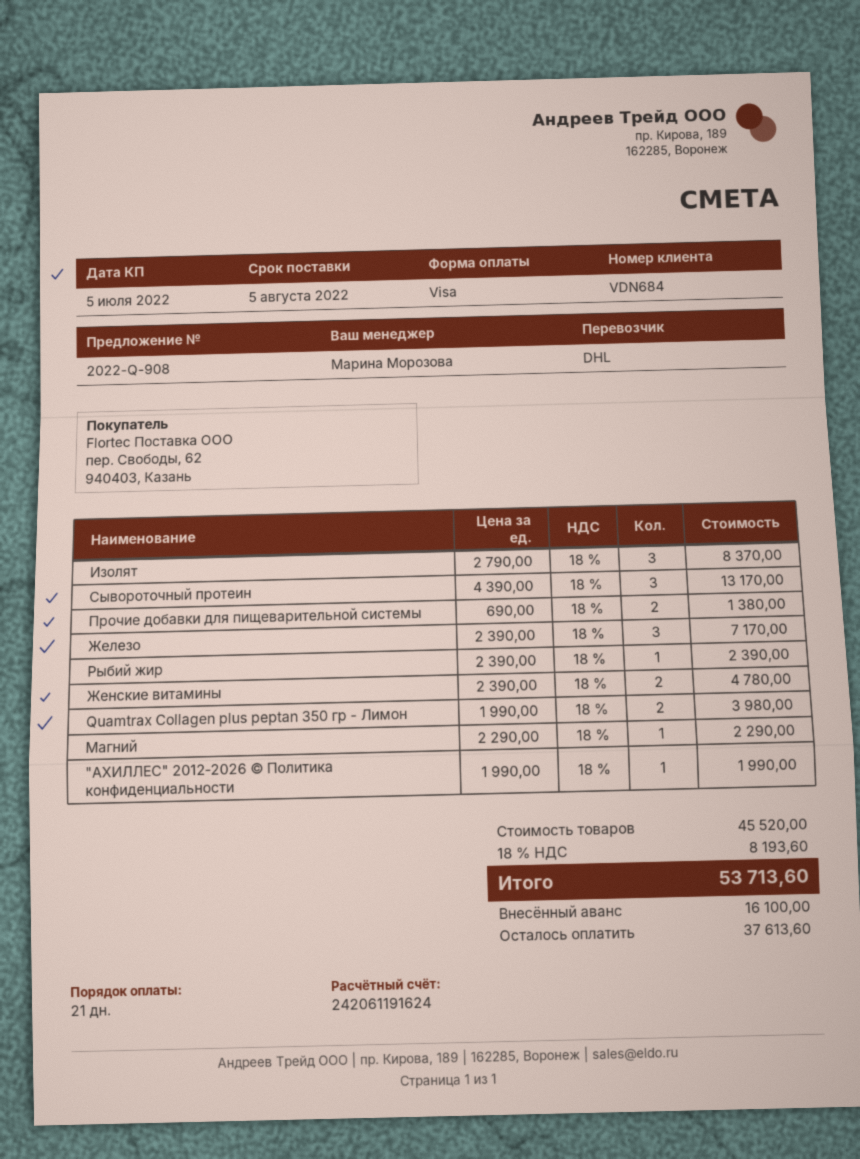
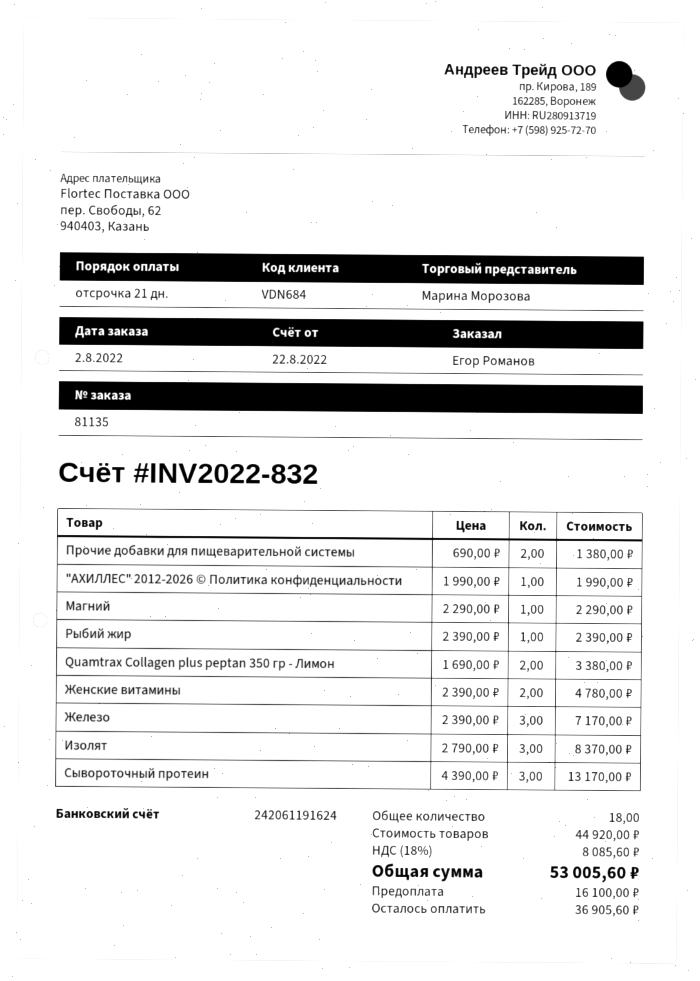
Quamtrax Collagen plus peptan 350 гр - Лимон: 2 x 1990.00 = 3980.00 -> 2 x 1690.00 = 3380.00
subtotal: 45520.00 -> 44920.00
tax: 18% = 8193.60 -> 18% = 8085.60
total: 53713.60 -> 53005.60
balance: 37613.60 -> 36905.60

